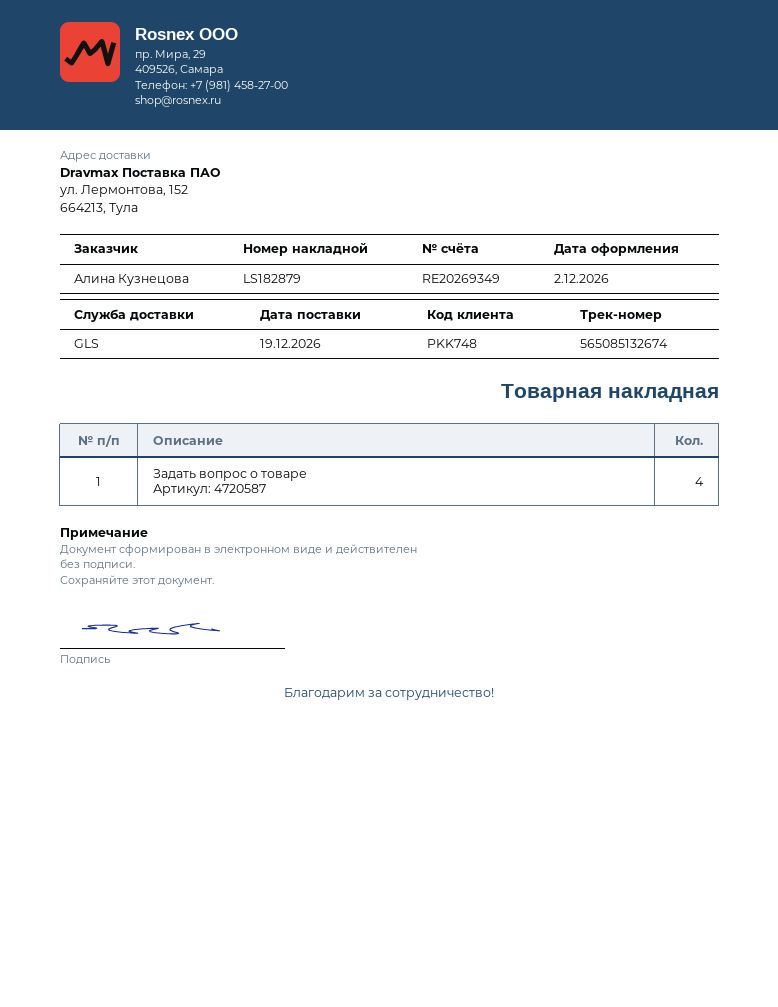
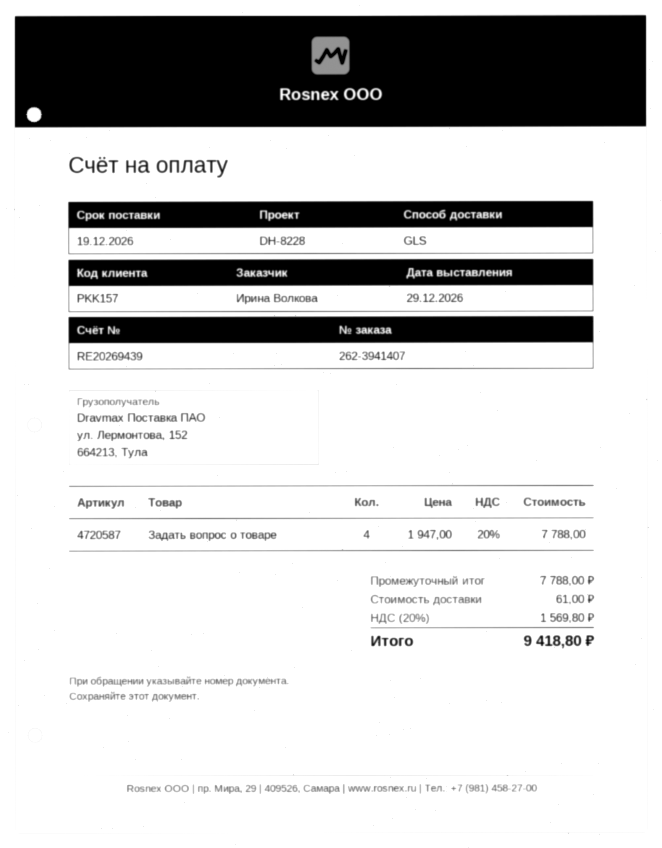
invoice number: RE20269349 -> RE20269439
customer number: PKK748 -> PKK157
ordered by: Алина Кузнецова -> Ирина Волкова

